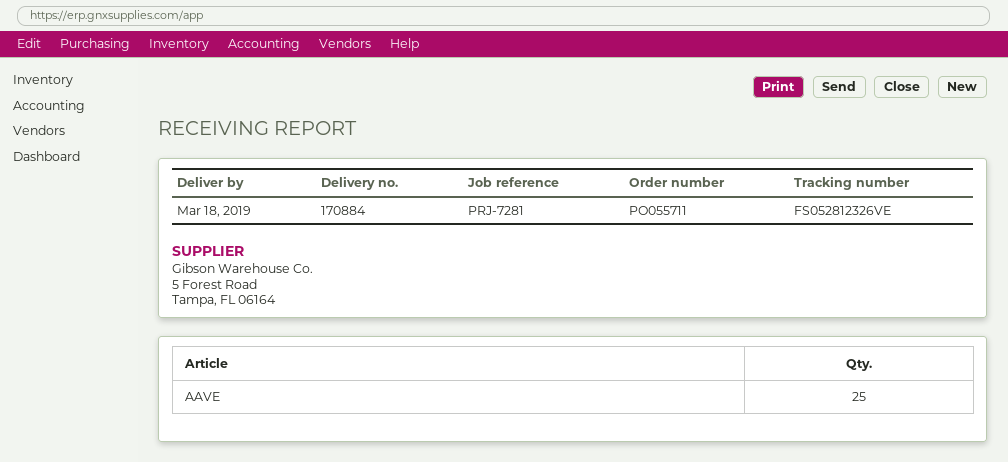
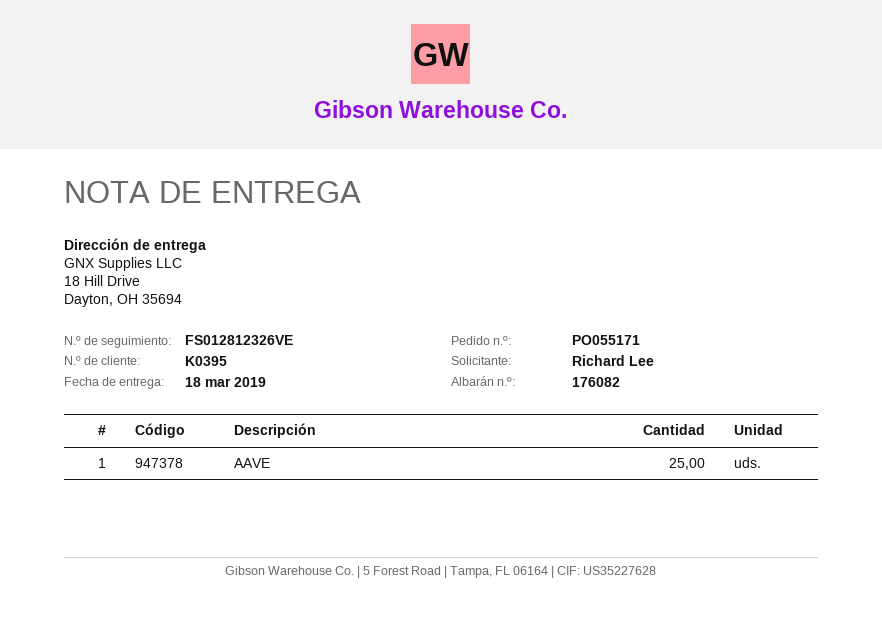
order number: PO055711 -> PO055171
delivery note number: 170884 -> 176082
tracking number: FS052812326VE -> FS012812326VE

